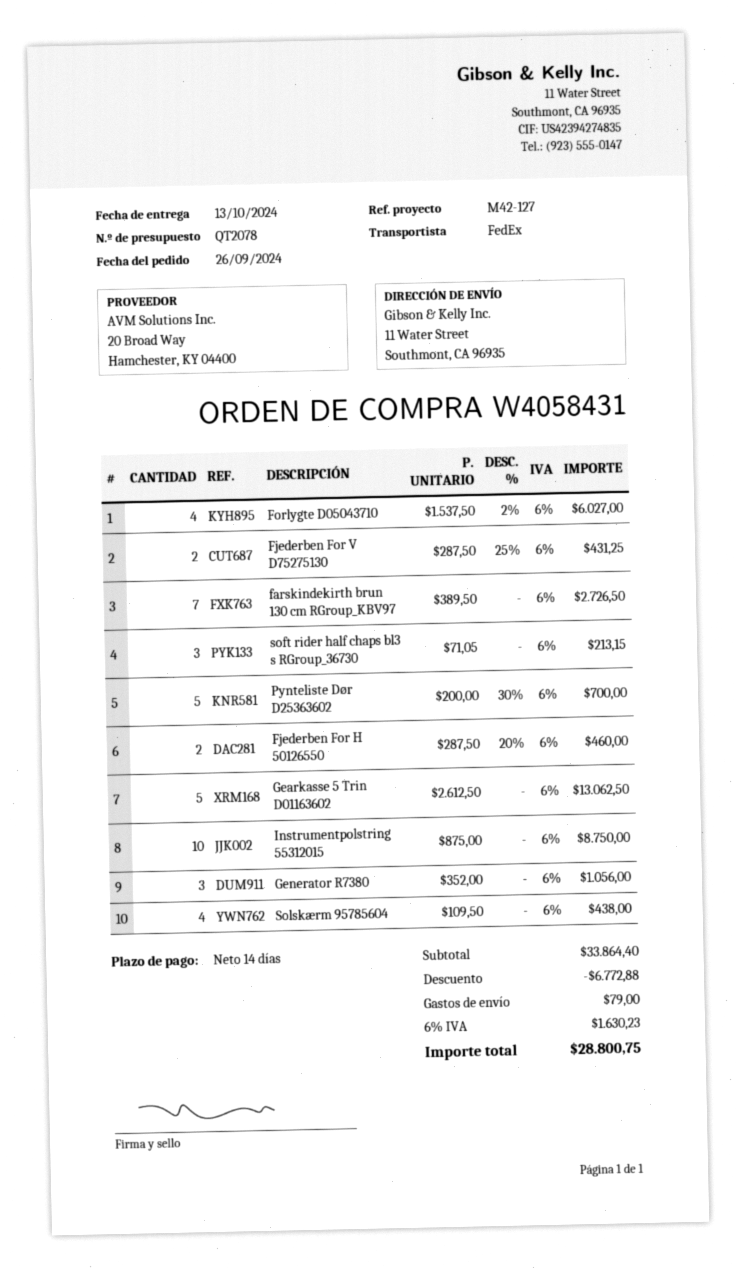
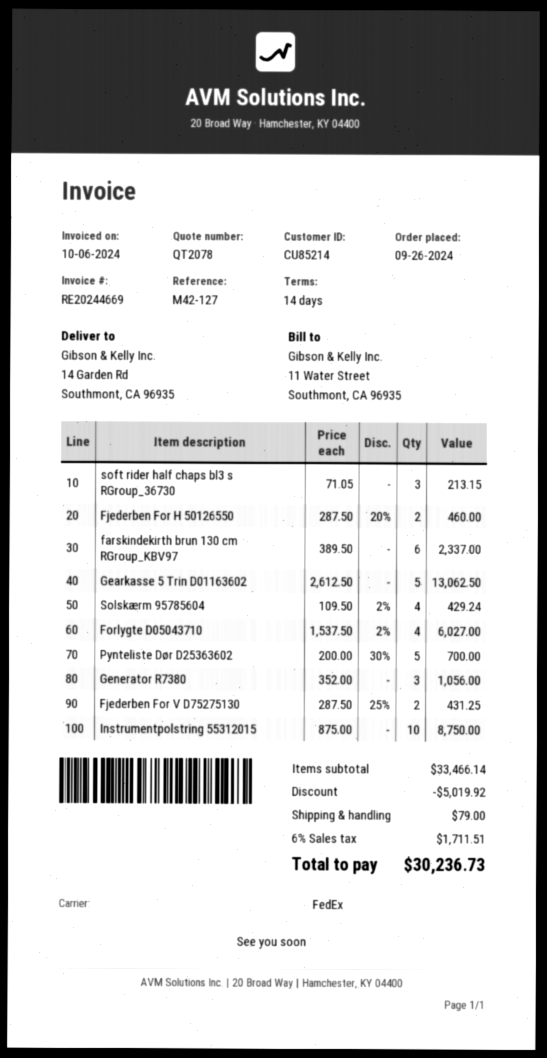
ship to: 11 Water Street, Southmont, CA 96935 -> 14 Garden Rd, Southmont, CA 96935
farskindekirth brun 130 cm RGroup_KBV97: 7 x 389.50 = 2726.50 -> 6 x 389.50 = 2337.00
Solskærm 95785604: 4 x 109.50 = 438.00 -> 4 x 109.50 - 2% = 429.24
subtotal: 33864.40 -> 33466.14
discount: 6772.88 -> 5019.92
tax: 6% = 1630.23 -> 6% = 1711.51
total: 28800.75 -> 30236.73

